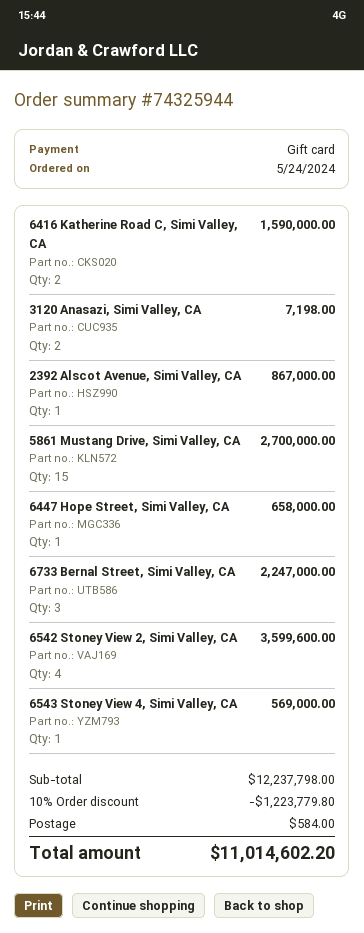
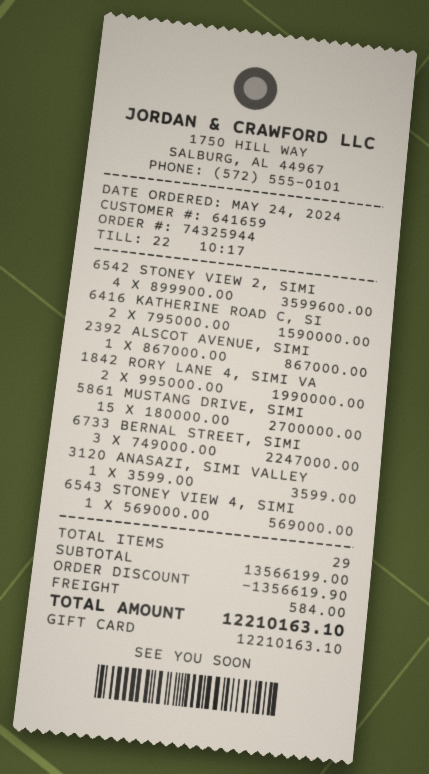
3120 Anasazi, Simi Valley, CA: 2 for 7198.00 -> 1 for 3599.00
6447 Hope Street, Simi Valley, CA: 1 for 658000.00 -> none
1842 RORY LANE 4, SIMI VA: none -> 2 for 1990000.00
subtotal: 12237798.00 -> 13566199.00
discount: 1223779.80 -> 1356619.90
total: 11014602.20 -> 12210163.10

